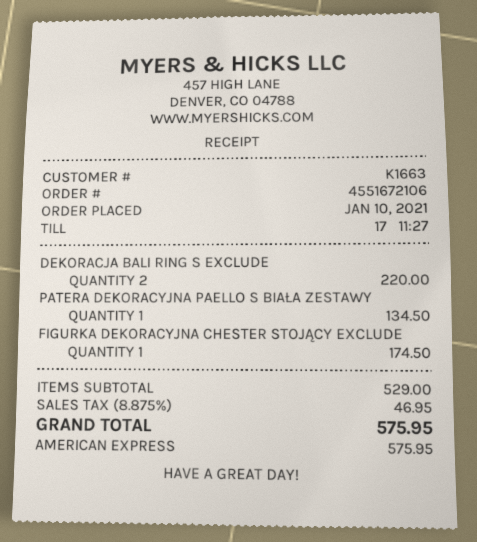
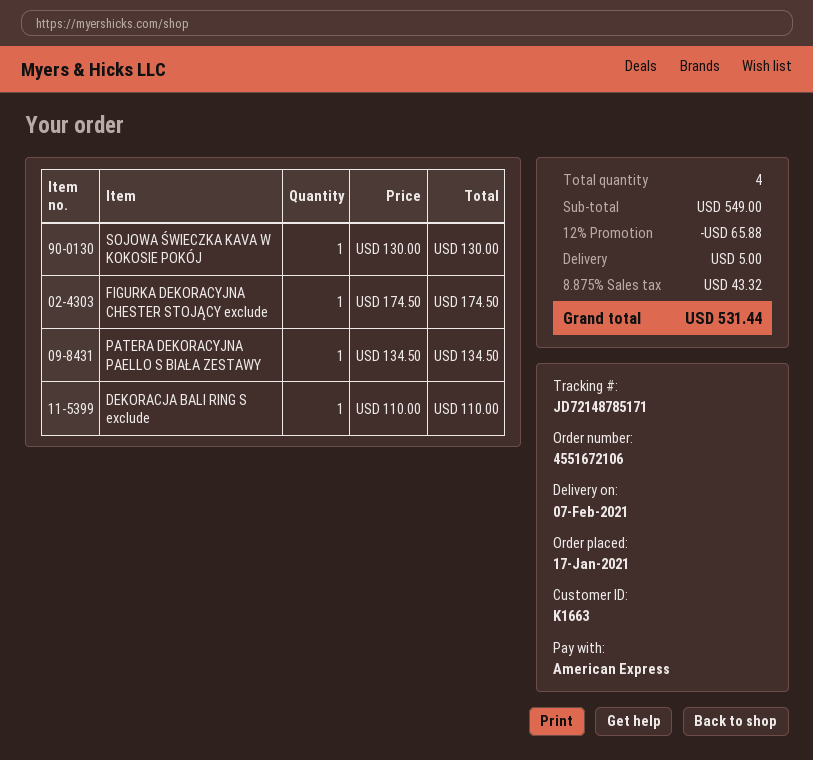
order date: 2021-01-10 -> 2021-01-17
DEKORACJA BALI RING S EXCLUDE: 2 for 220.00 -> 1 for 110.00
SOJOWA ŚWIECZKA KAVA W KOKOSIE POKÓJ: none -> 1 for 130.00
subtotal: 529.00 -> 549.00
discount: none -> 12% = 65.88
shipping: none -> 5.00
tax: 8.875% = 46.95 -> 8.875% = 43.32
total: 575.95 -> 531.44

